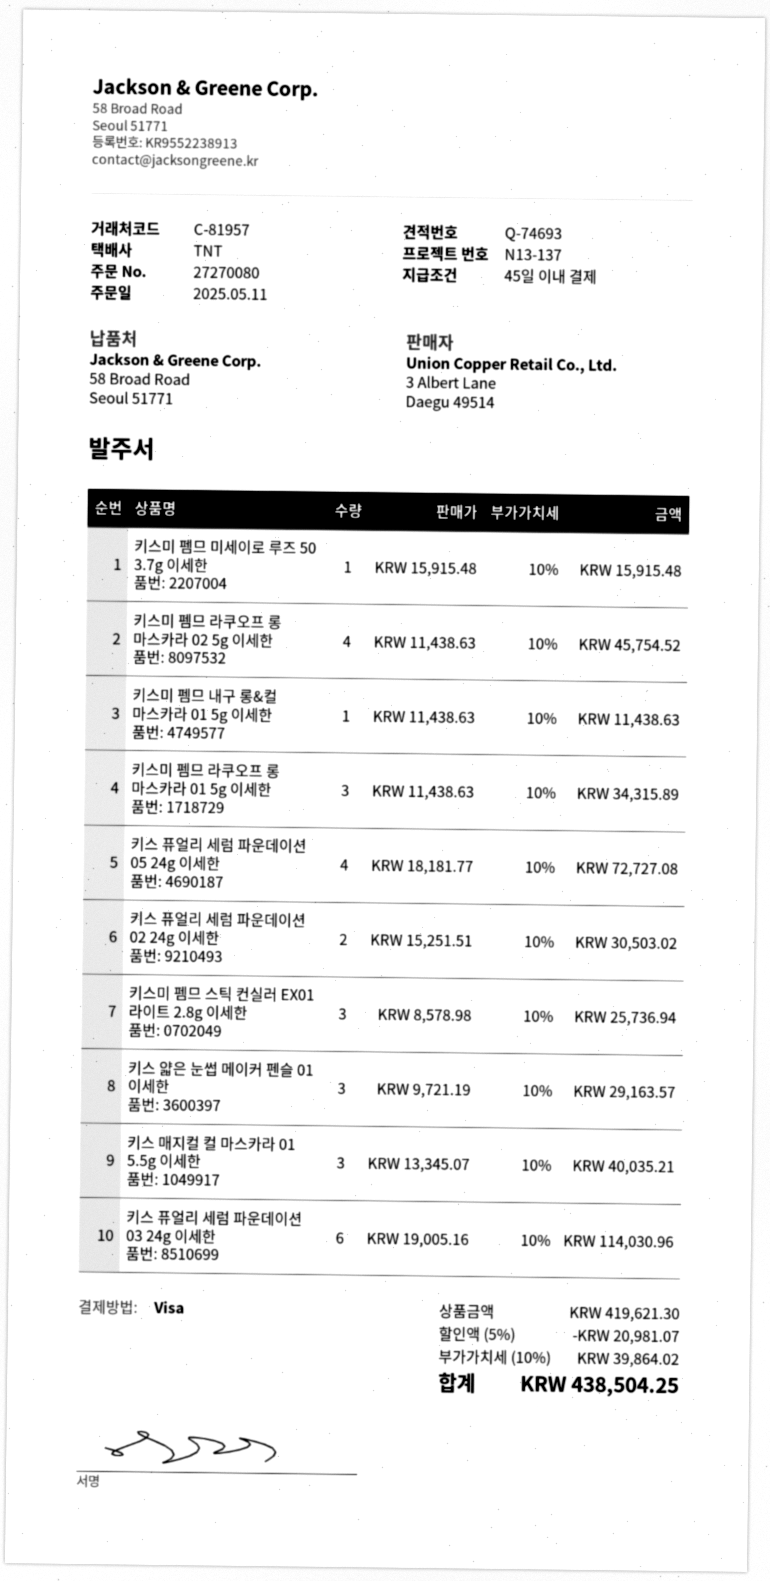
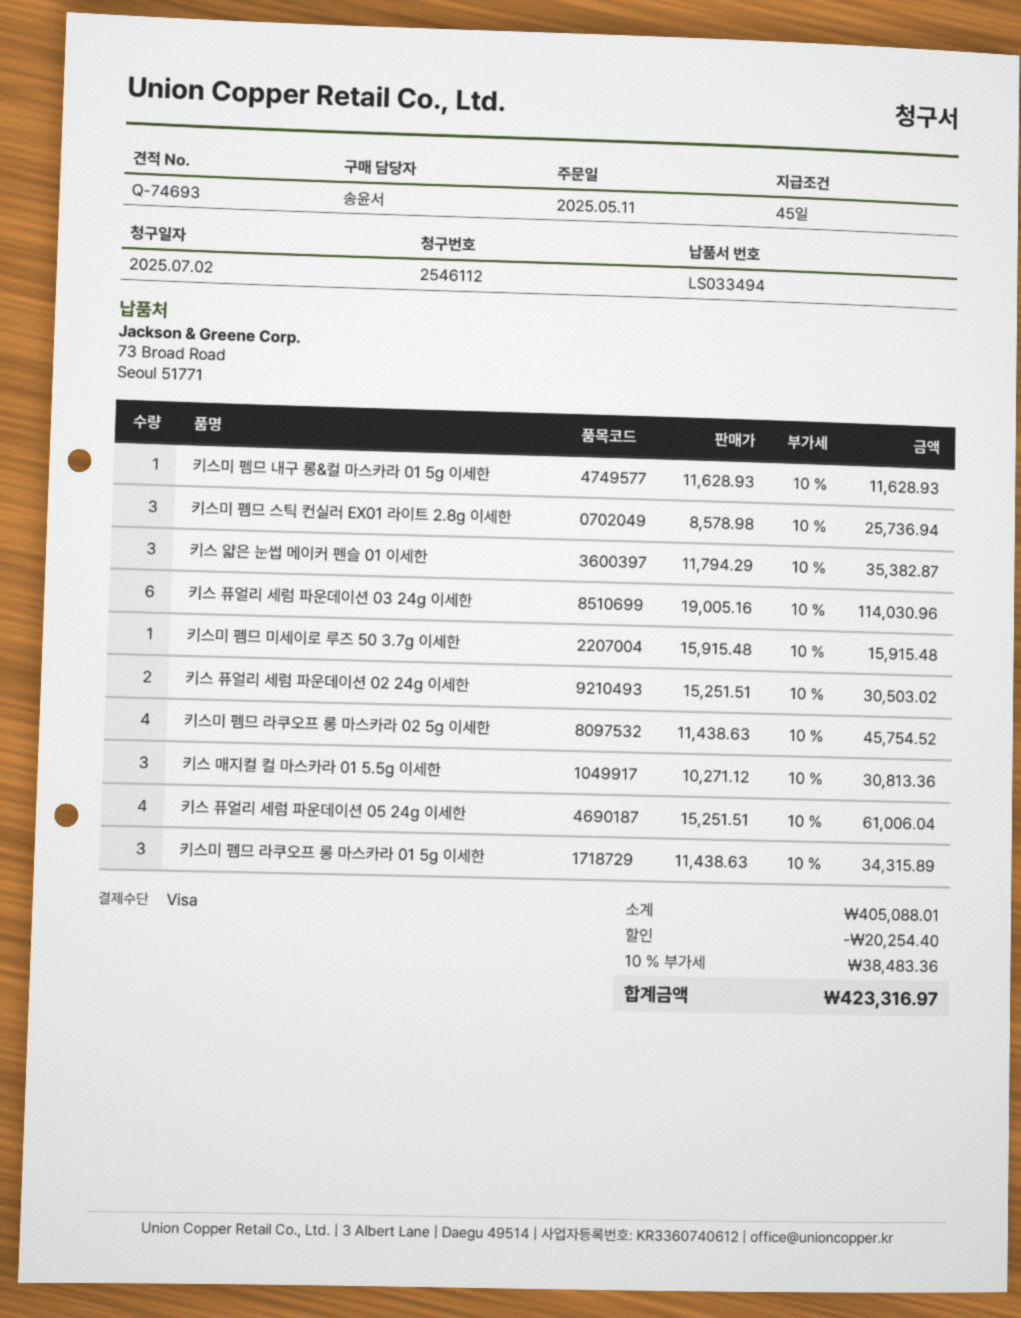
ship to: 58 Broad Road, Seoul 51771 -> 73 Broad Road, Seoul 51771
키스미 펨므 내구 롱&컬 마스카라 01 5g 이세한: 1 x 11438.63 = 11438.63 -> 1 x 11628.93 = 11628.93
키스 퓨얼리 세럼 파운데이션 05 24g 이세한: 4 x 18181.77 = 72727.08 -> 4 x 15251.51 = 61006.04
키스 얇은 눈썹 메이커 펜슬 01 이세한: 3 x 9721.19 = 29163.57 -> 3 x 11794.29 = 35382.87
키스 매지컬 컬 마스카라 01 5.5g 이세한: 3 x 13345.07 = 40035.21 -> 3 x 10271.12 = 30813.36
subtotal: 419621.30 -> 405088.01
discount: 20981.07 -> 20254.40
tax: 10% = 39864.02 -> 10% = 38483.36
total: 438504.25 -> 423316.97

